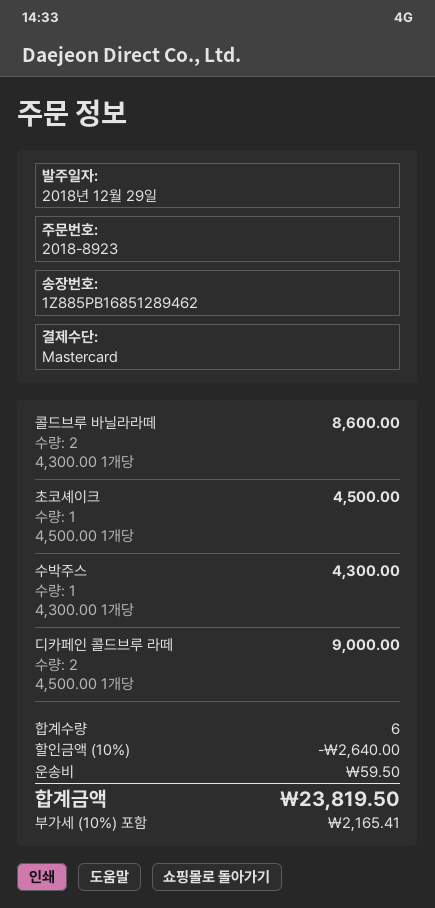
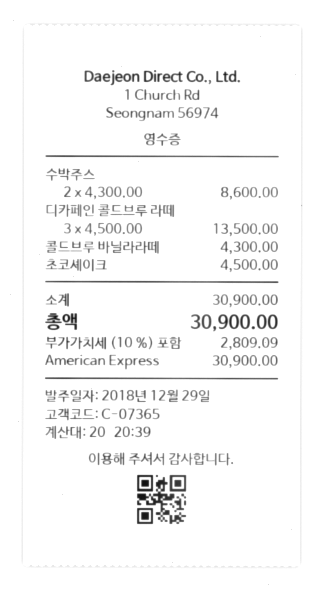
payment method: Mastercard -> American Express
콜드브루 바닐라라떼: 2 x 4300.00 = 8600.00 -> 1 x 4300.00 = 4300.00
수박주스: 1 x 4300.00 = 4300.00 -> 2 x 4300.00 = 8600.00
디카페인 콜드브루 라떼: 2 x 4500.00 = 9000.00 -> 3 x 4500.00 = 13500.00
discount: 10% = 2640.00 -> none
shipping: 59.50 -> none
tax: 10% = 2165.41 -> 10% = 2809.09
total: 23819.50 -> 30900.00

